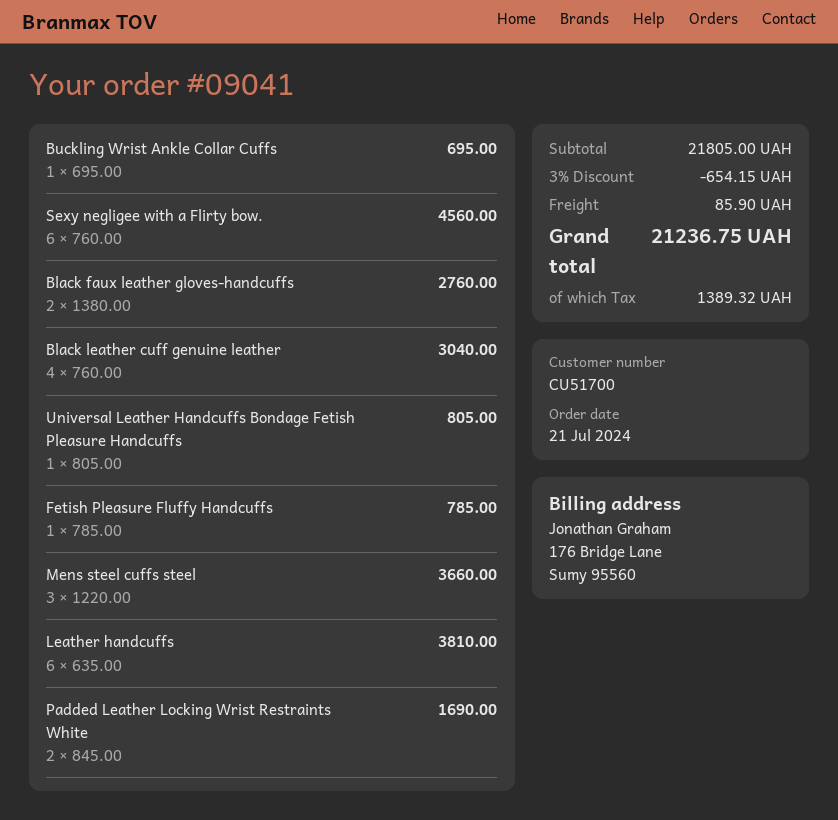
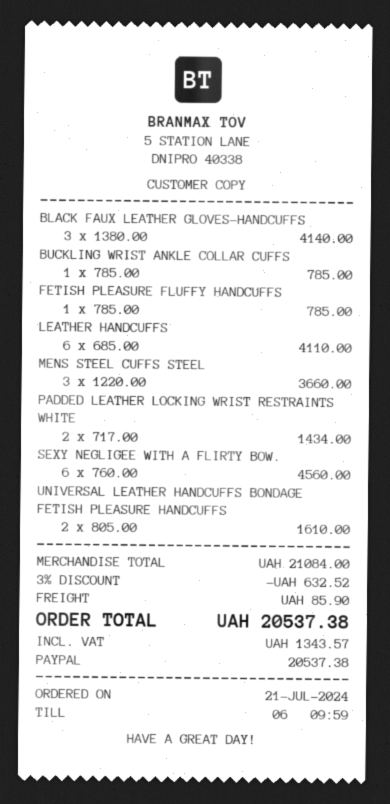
Buckling Wrist Ankle Collar Cuffs: 1 x 695.00 = 695.00 -> 1 x 785.00 = 785.00
Black faux leather gloves-handcuffs: 2 x 1380.00 = 2760.00 -> 3 x 1380.00 = 4140.00
Black leather cuff genuine leather: 4 x 760.00 = 3040.00 -> none
Universal Leather Handcuffs Bondage Fetish Pleasure Handcuffs: 1 x 805.00 = 805.00 -> 2 x 805.00 = 1610.00
Leather handcuffs: 6 x 635.00 = 3810.00 -> 6 x 685.00 = 4110.00
Padded Leather Locking Wrist Restraints White: 2 x 845.00 = 1690.00 -> 2 x 717.00 = 1434.00
subtotal: 21805.00 -> 21084.00
discount: 3% = 654.15 -> 3% = 632.52
tax: 1389.32 -> 1343.57
total: 21236.75 -> 20537.38

